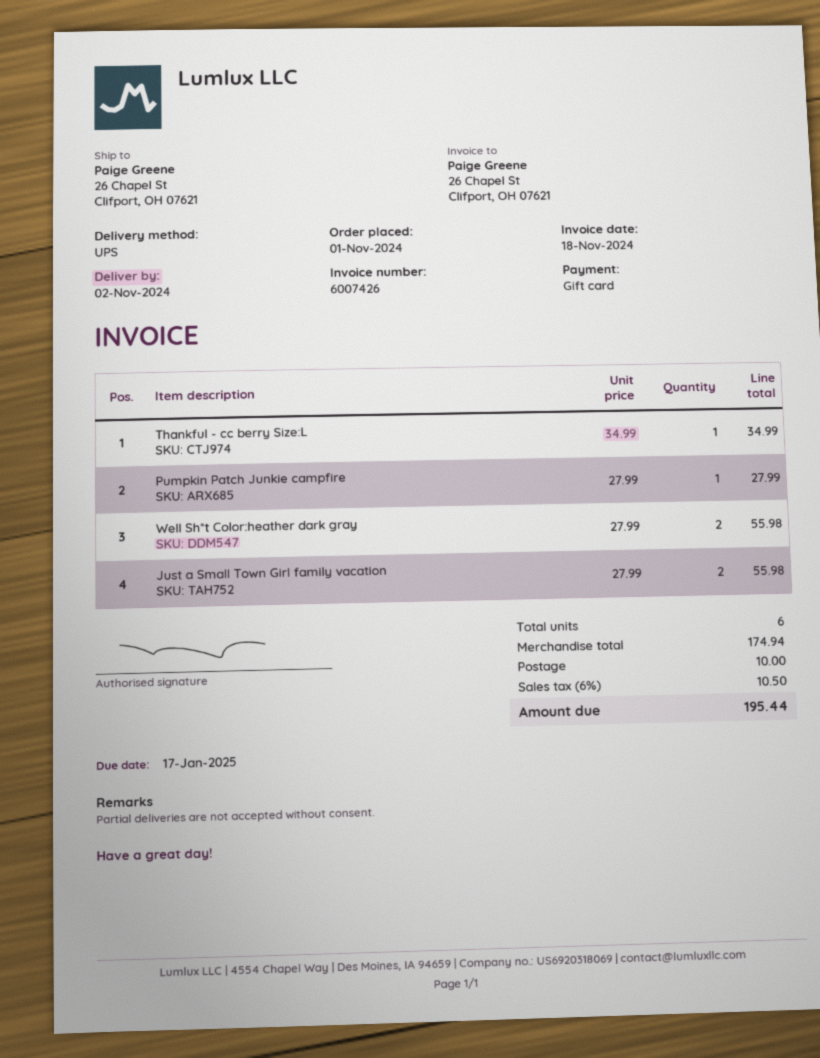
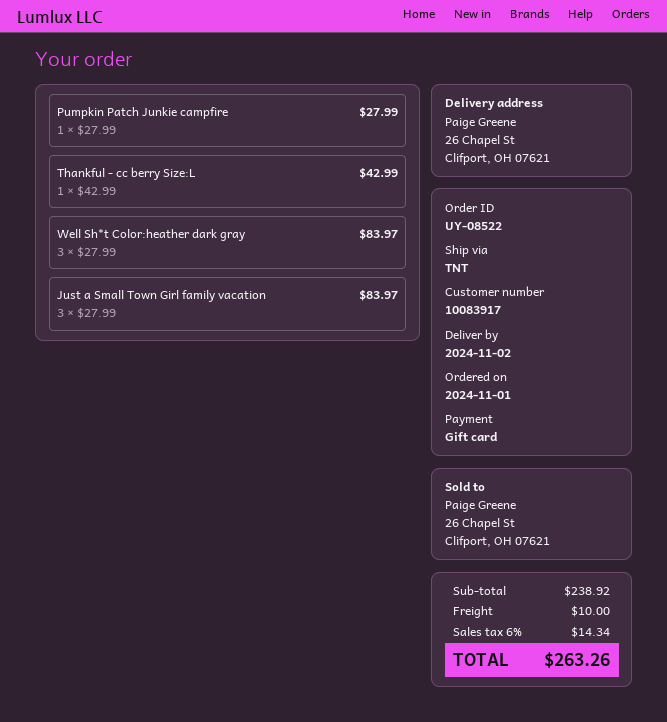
shipping method: UPS -> TNT
Thankful - cc berry Size:L: 1 x 34.99 = 34.99 -> 1 x 42.99 = 42.99
Well Sh*t Color:heather dark gray: 2 x 27.99 = 55.98 -> 3 x 27.99 = 83.97
Just a Small Town Girl family vacation: 2 x 27.99 = 55.98 -> 3 x 27.99 = 83.97
subtotal: 174.94 -> 238.92
tax: 6% = 10.50 -> 6% = 14.34
total: 195.44 -> 263.26

